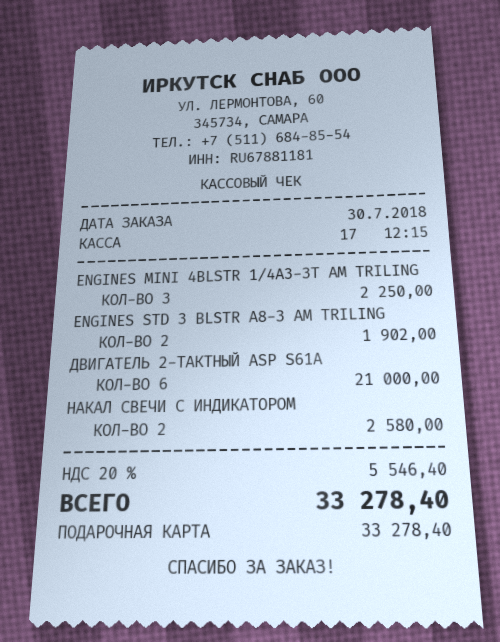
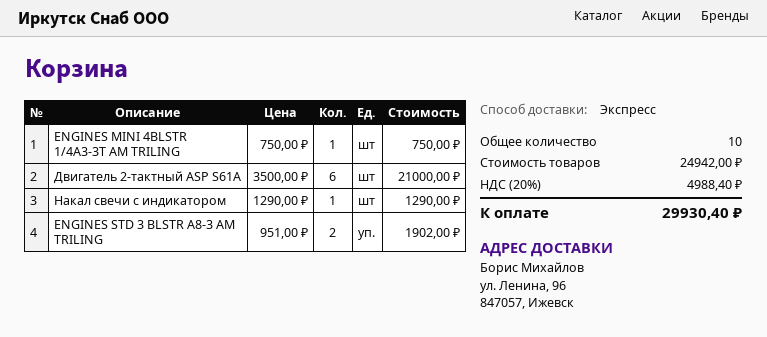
ENGINES MINI 4BLSTR 1/4A3-3T AM TRILING: 3 for 2250.00 -> 1 for 750.00
НАКАЛ СВЕЧИ С ИНДИКАТОРОМ: 2 for 2580.00 -> 1 for 1290.00
tax: 20% = 5546.40 -> 20% = 4988.40
total: 33278.40 -> 29930.40

